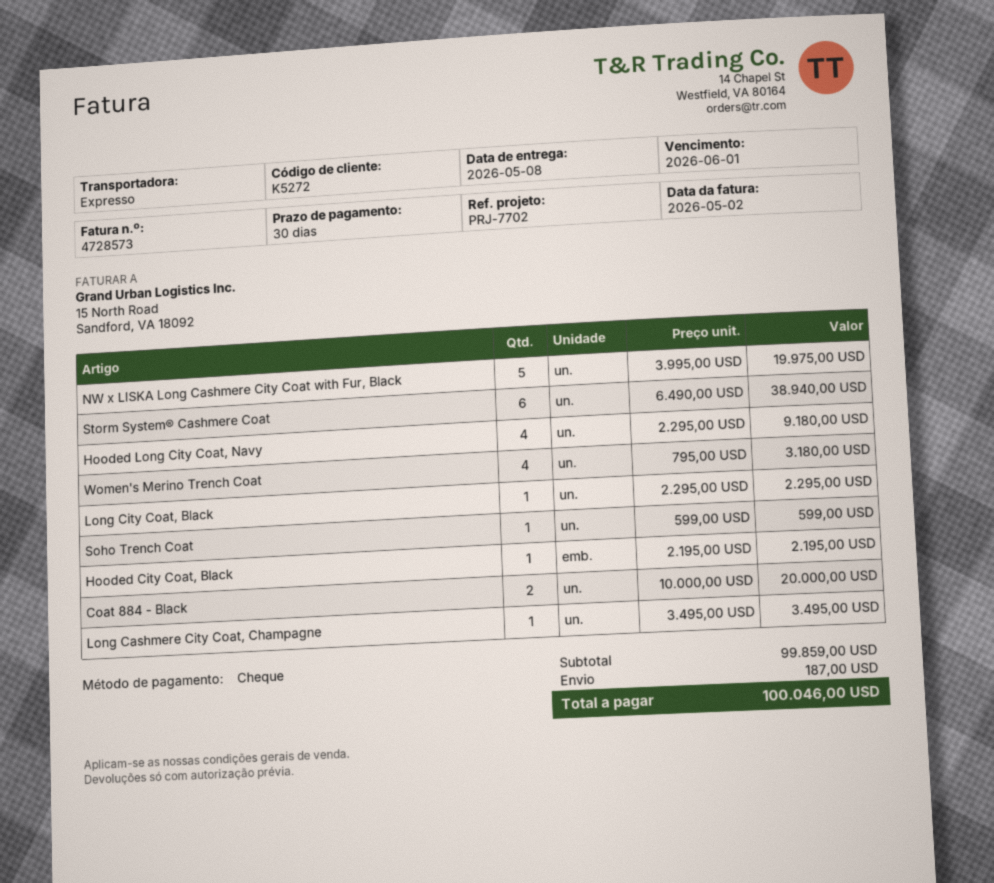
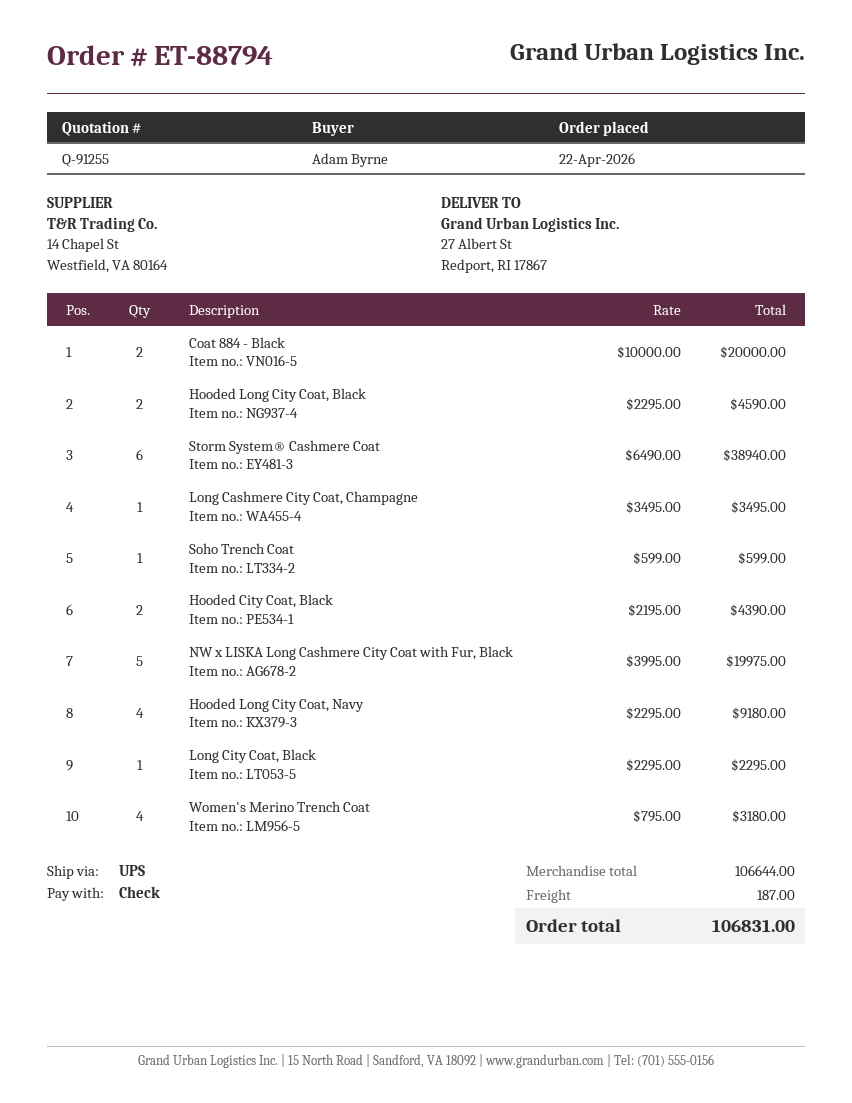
shipping method: express -> UPS
Hooded City Coat, Black: 1 x 2195.00 = 2195.00 -> 2 x 2195.00 = 4390.00
Hooded Long City Coat, Black: none -> 2 x 2295.00 = 4590.00
subtotal: 99859.00 -> 106644.00
total: 100046.00 -> 106831.00

